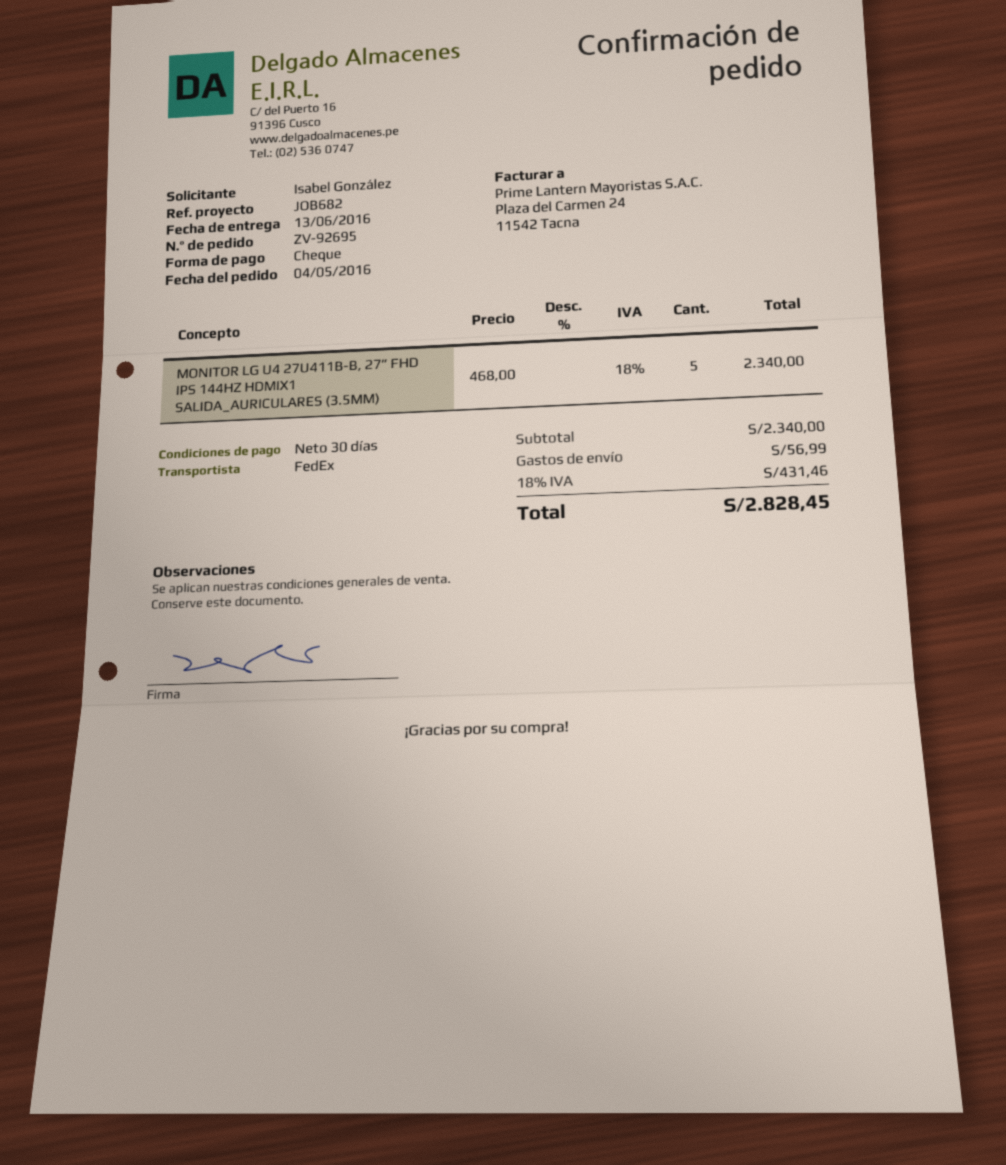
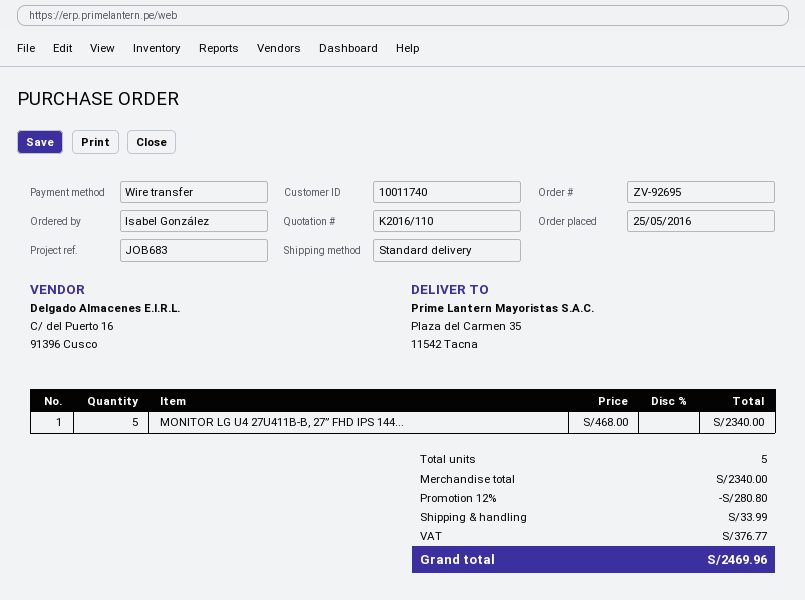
order date: 2016-05-04 -> 2016-05-25
reference: JOB682 -> JOB683
payment method: cheque -> bank transfer
shipping method: FedEx -> standard
discount: none -> 12% = 280.80
shipping: 56.99 -> 33.99
tax: 431.46 -> 376.77
total: 2828.45 -> 2469.96

